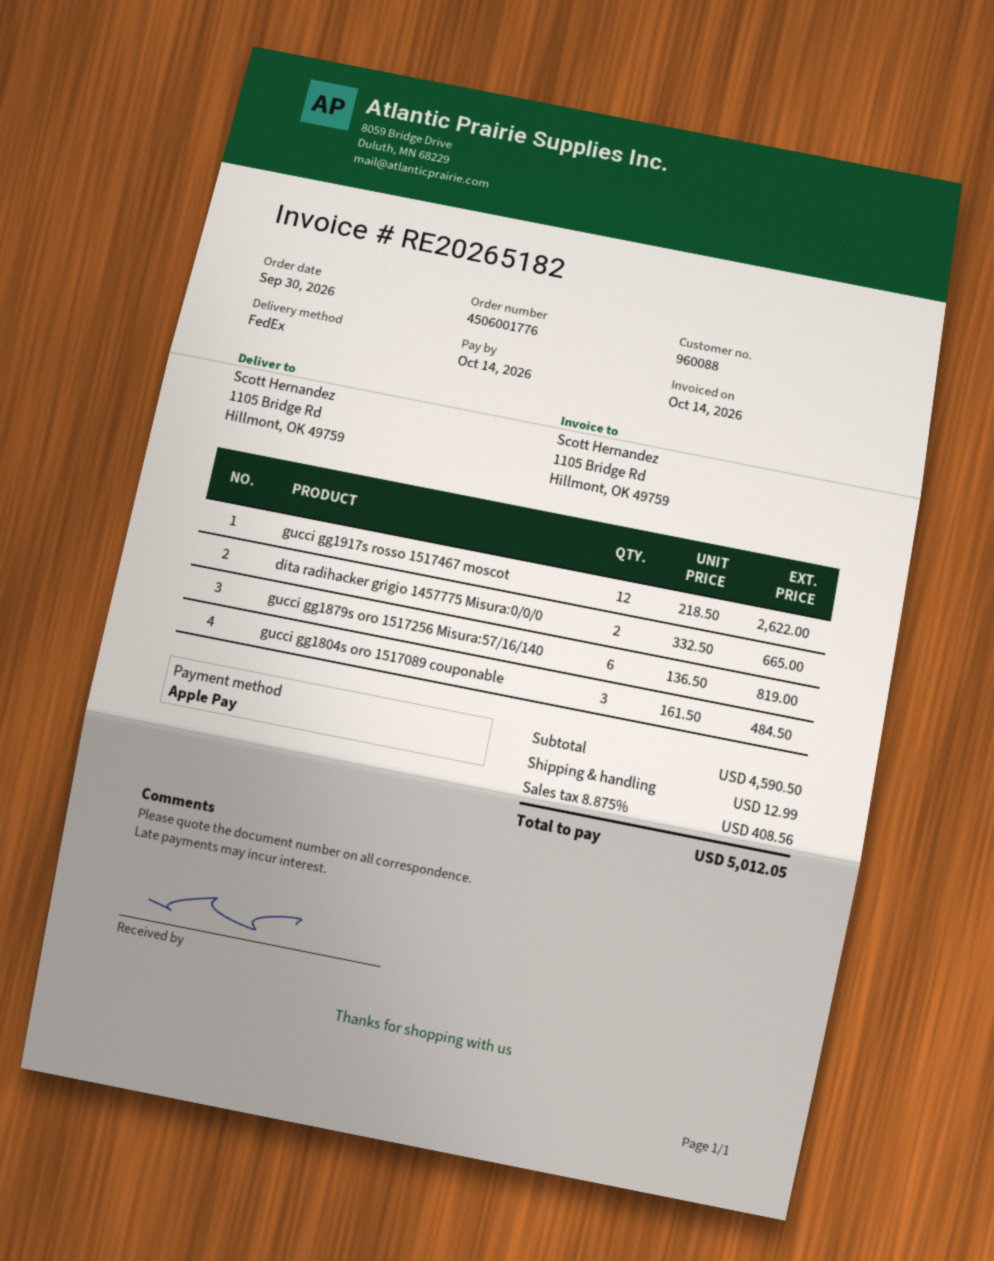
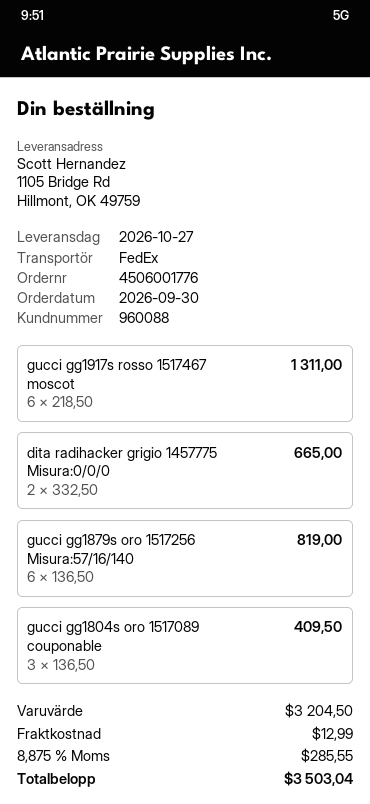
gucci gg1917s rosso 1517467 moscot: 12 x 218.50 = 2622.00 -> 6 x 218.50 = 1311.00
gucci gg1804s oro 1517089 couponable: 3 x 161.50 = 484.50 -> 3 x 136.50 = 409.50
subtotal: 4590.50 -> 3204.50
tax: 8.875% = 408.56 -> 8.875% = 285.55
total: 5012.05 -> 3503.04

